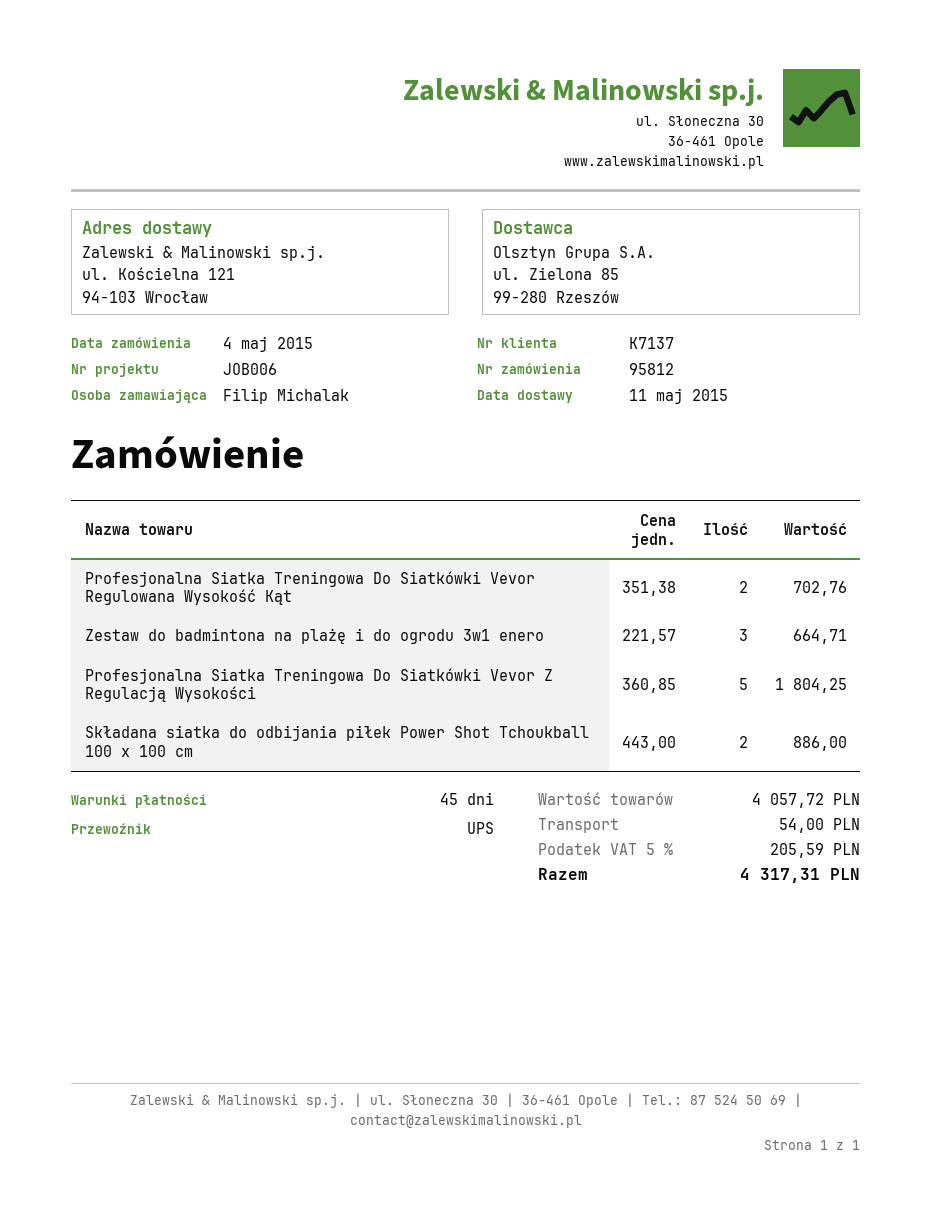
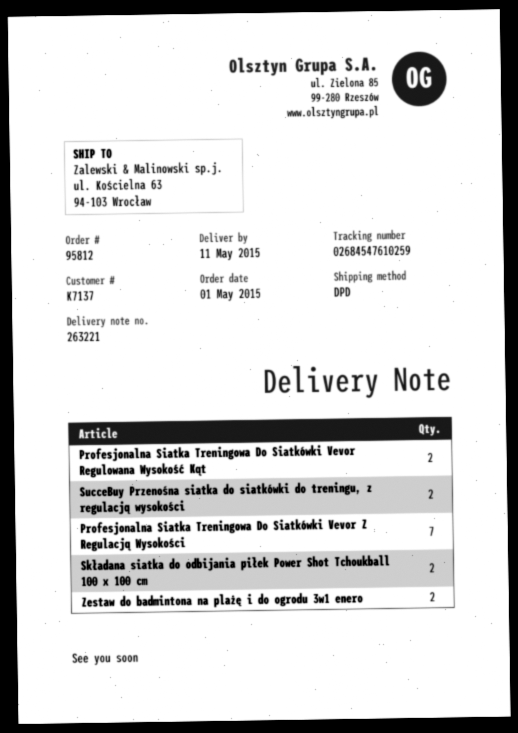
order date: 2015-05-04 -> 2015-05-01
shipping method: UPS -> DPD
ship to: ul. Kościelna 121, 94-103 Wrocław -> ul. Kościelna 63, 94-103 Wrocław
Zestaw do badmintona na plażę i do ogrodu 3w1 enero: 3 -> 2
Profesjonalna Siatka Treningowa Do Siatkówki Vevor Z Regulacją Wysokości: 5 -> 7
SucceBuy Przenośna siatka do siatkówki do treningu, z regulacją wysokości: none -> 2

